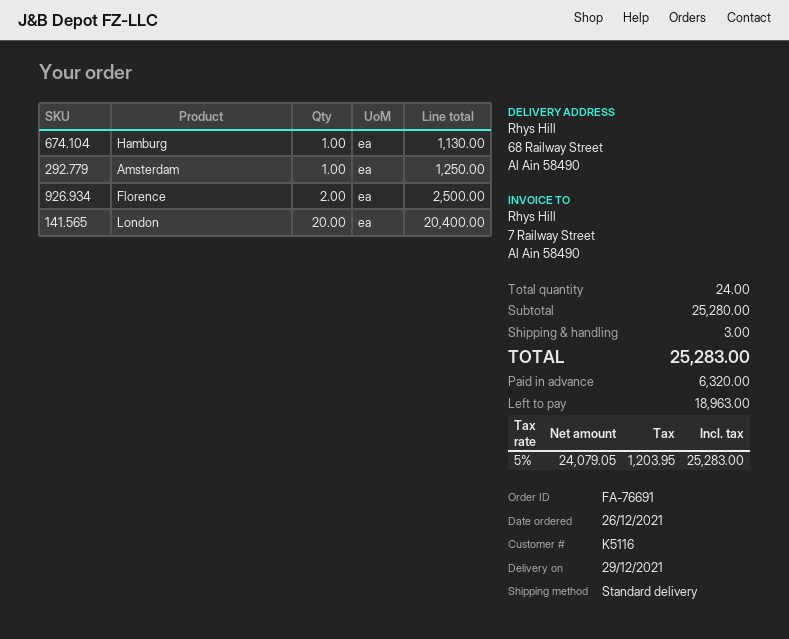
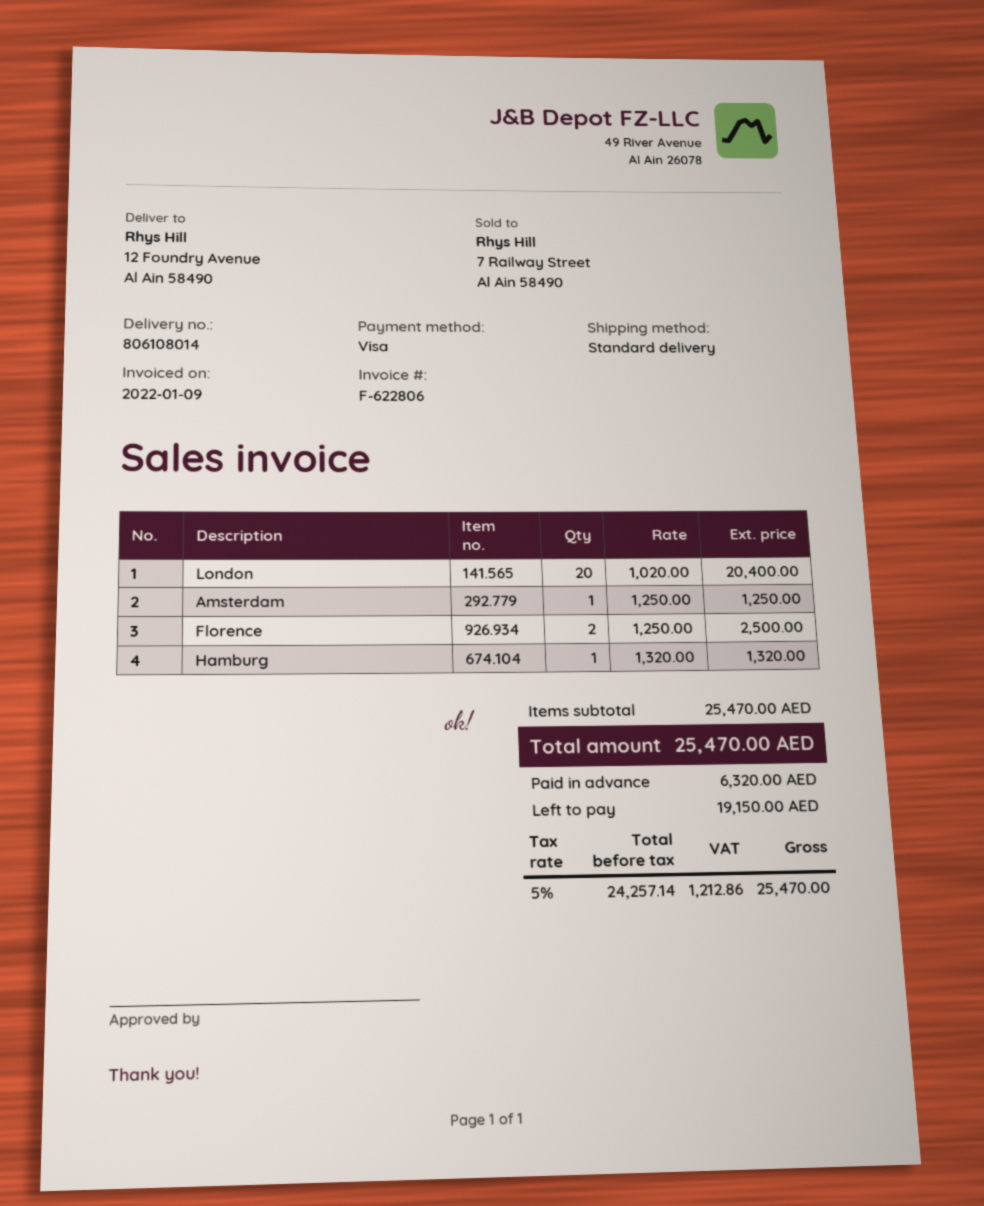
ship to: 68 Railway Street, Al Ain 58490 -> 12 Foundry Avenue, Al Ain 58490
Hamburg: 1 for 1130.00 -> 1 for 1320.00
subtotal: 25280.00 -> 25470.00
shipping: 3.00 -> none
net: 24079.05 -> 24257.14
tax: 5% = 1203.95 -> 5% = 1212.86
total: 25283.00 -> 25470.00
balance: 18963.00 -> 19150.00

